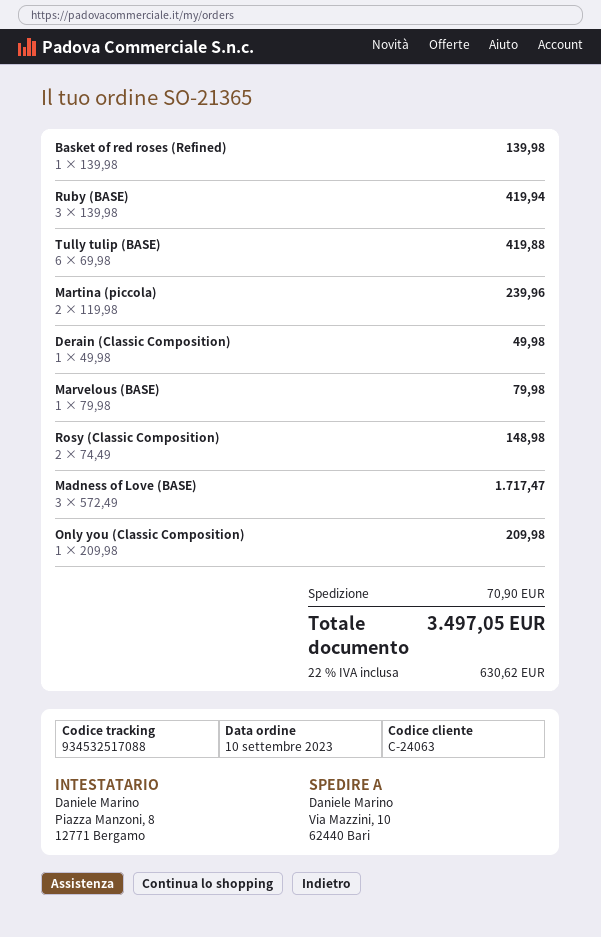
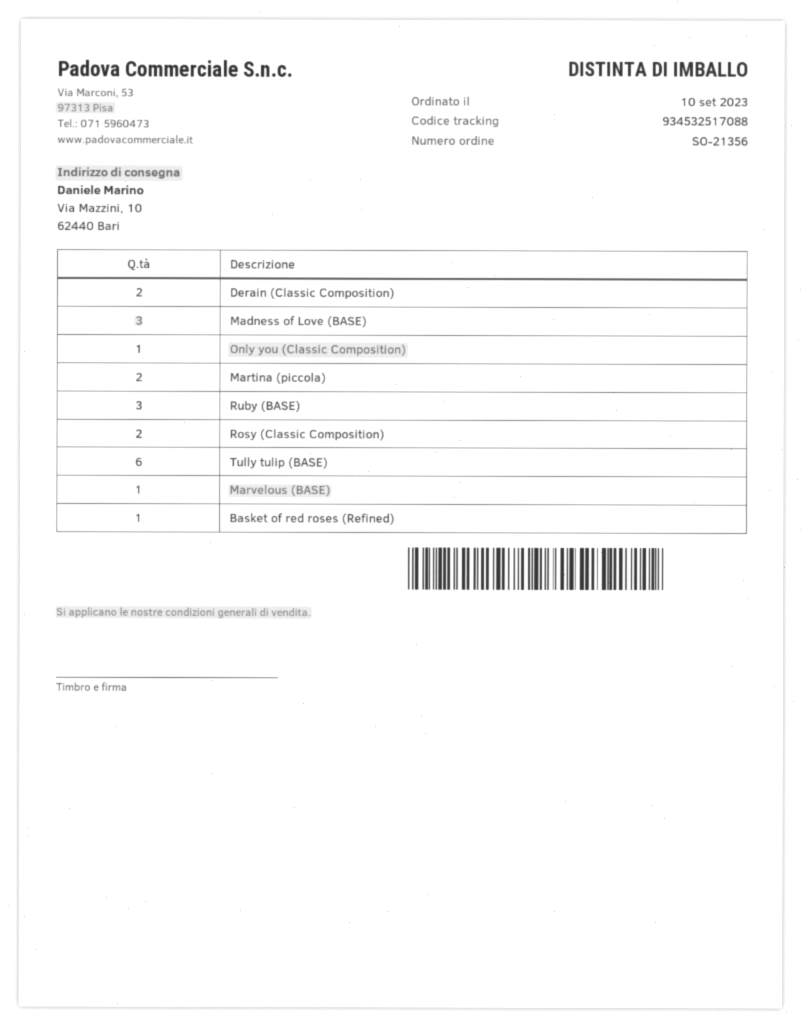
order number: SO-21365 -> SO-21356
Derain (Classic Composition): 1 -> 2

